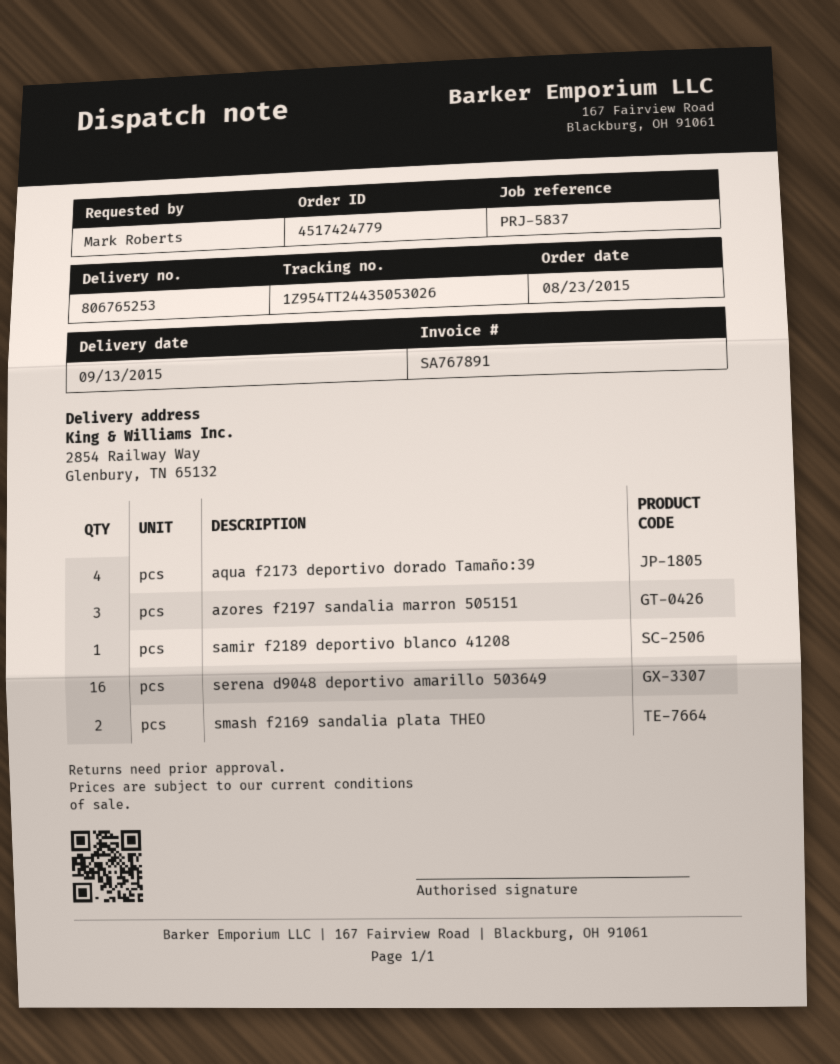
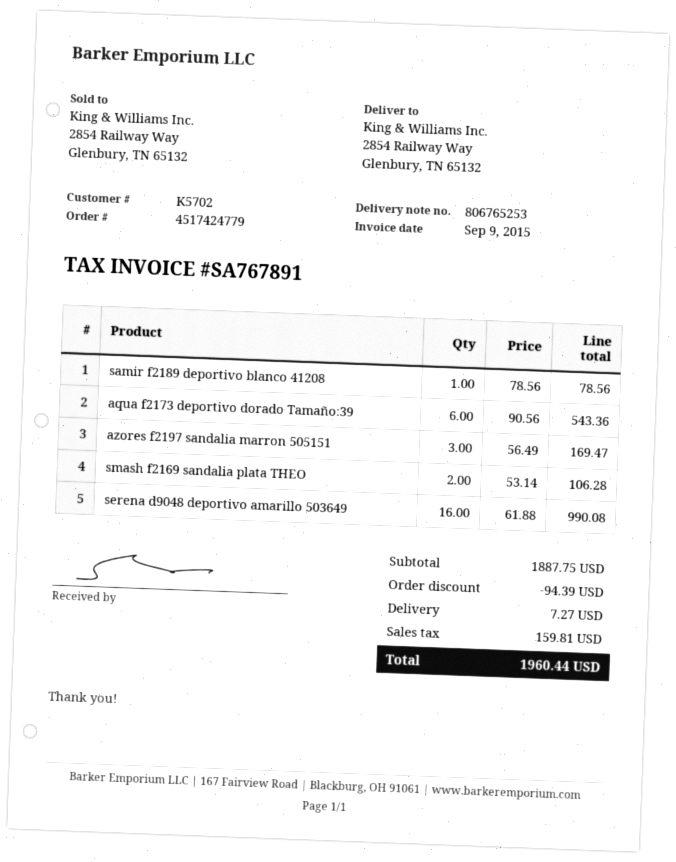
aqua f2173 deportivo dorado Tamaño:39: 4 -> 6

